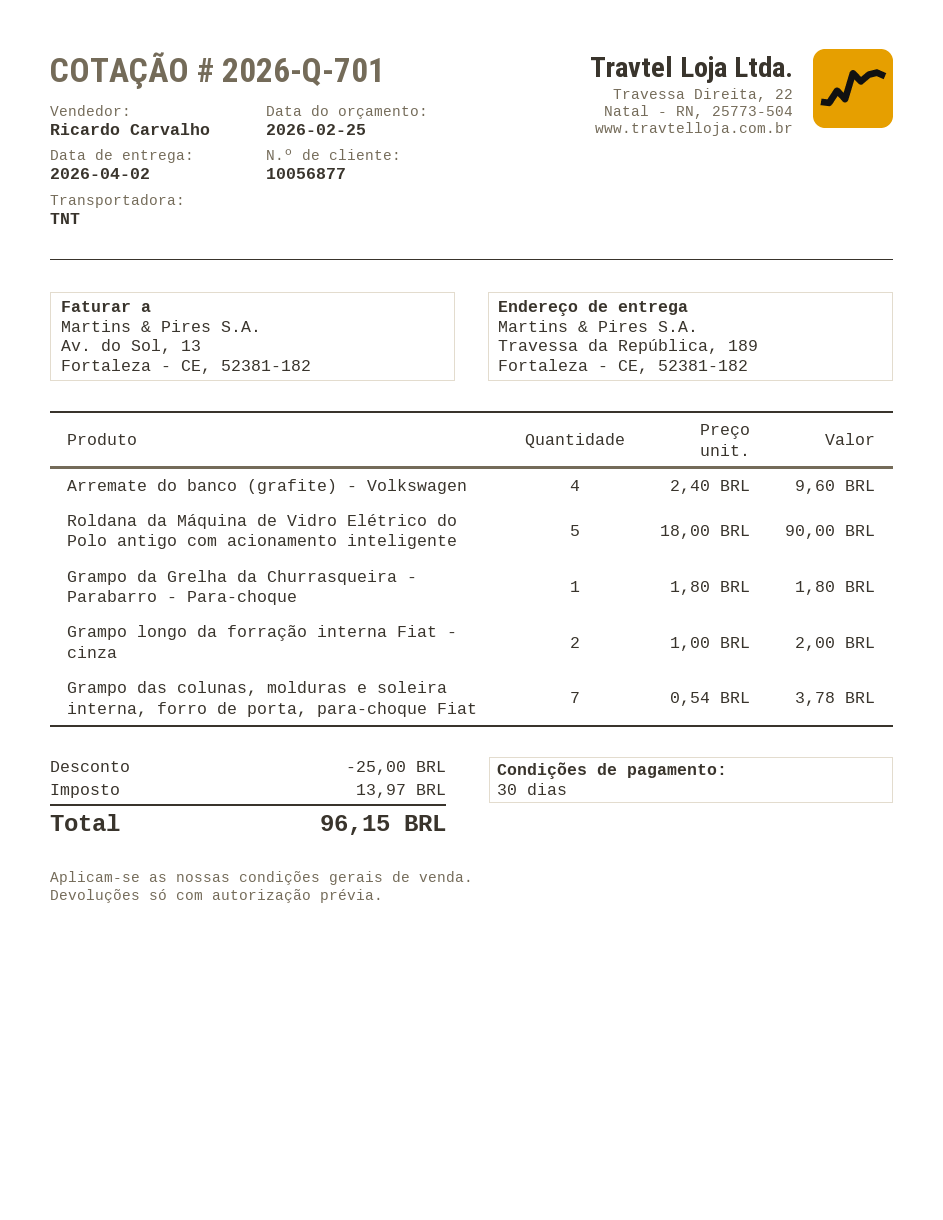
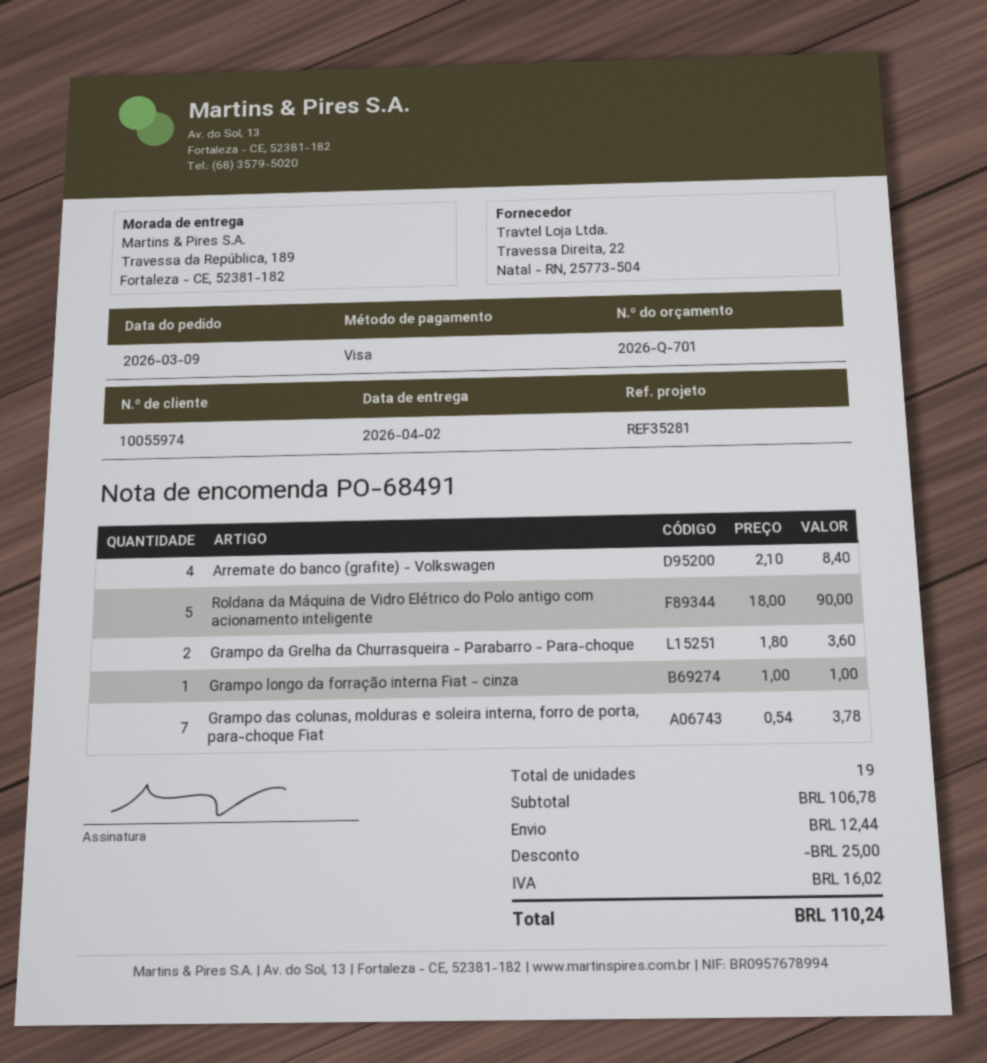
customer number: 10056877 -> 10055974
Arremate do banco (grafite) - Volkswagen: 4 x 2.40 = 9.60 -> 4 x 2.10 = 8.40
Grampo da Grelha da Churrasqueira - Parabarro - Para-choque: 1 x 1.80 = 1.80 -> 2 x 1.80 = 3.60
Grampo longo da forração interna Fiat - cinza: 2 x 1.00 = 2.00 -> 1 x 1.00 = 1.00
shipping: none -> 12.44
tax: 13.97 -> 16.02
total: 96.15 -> 110.24

